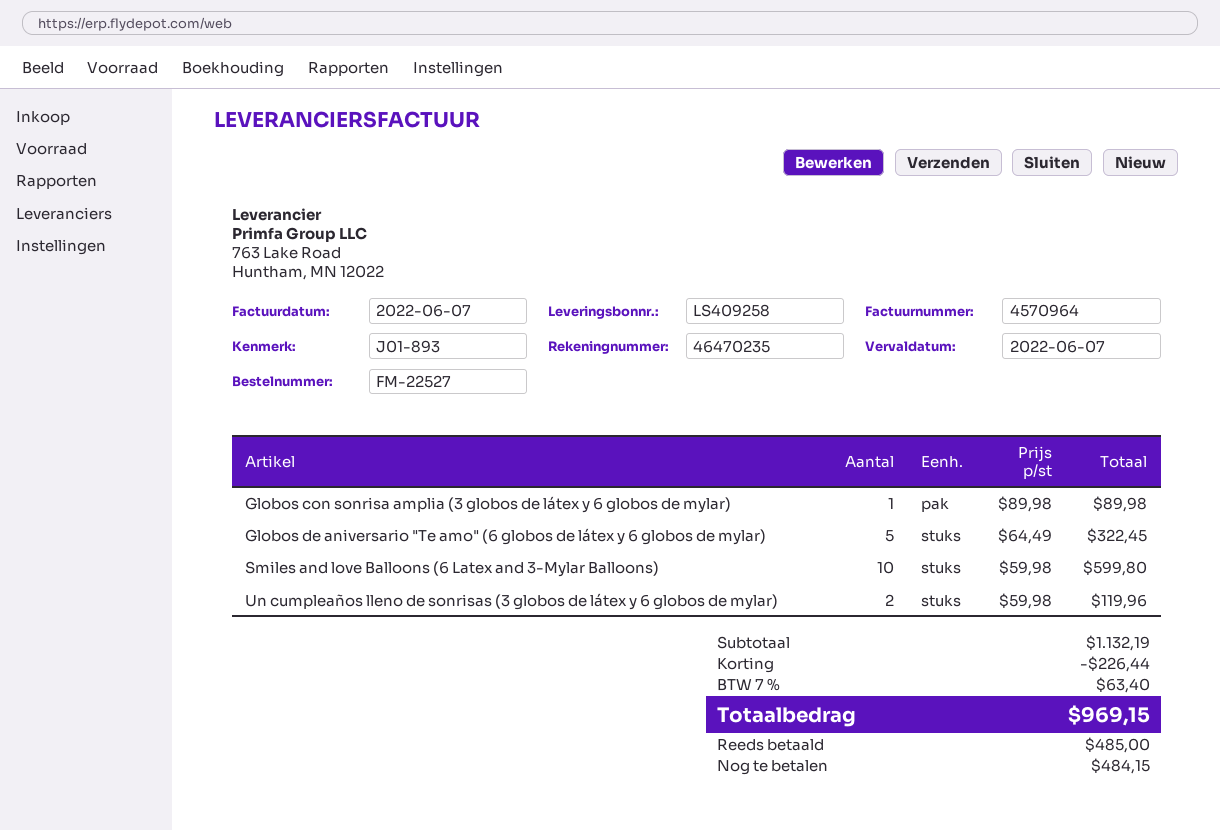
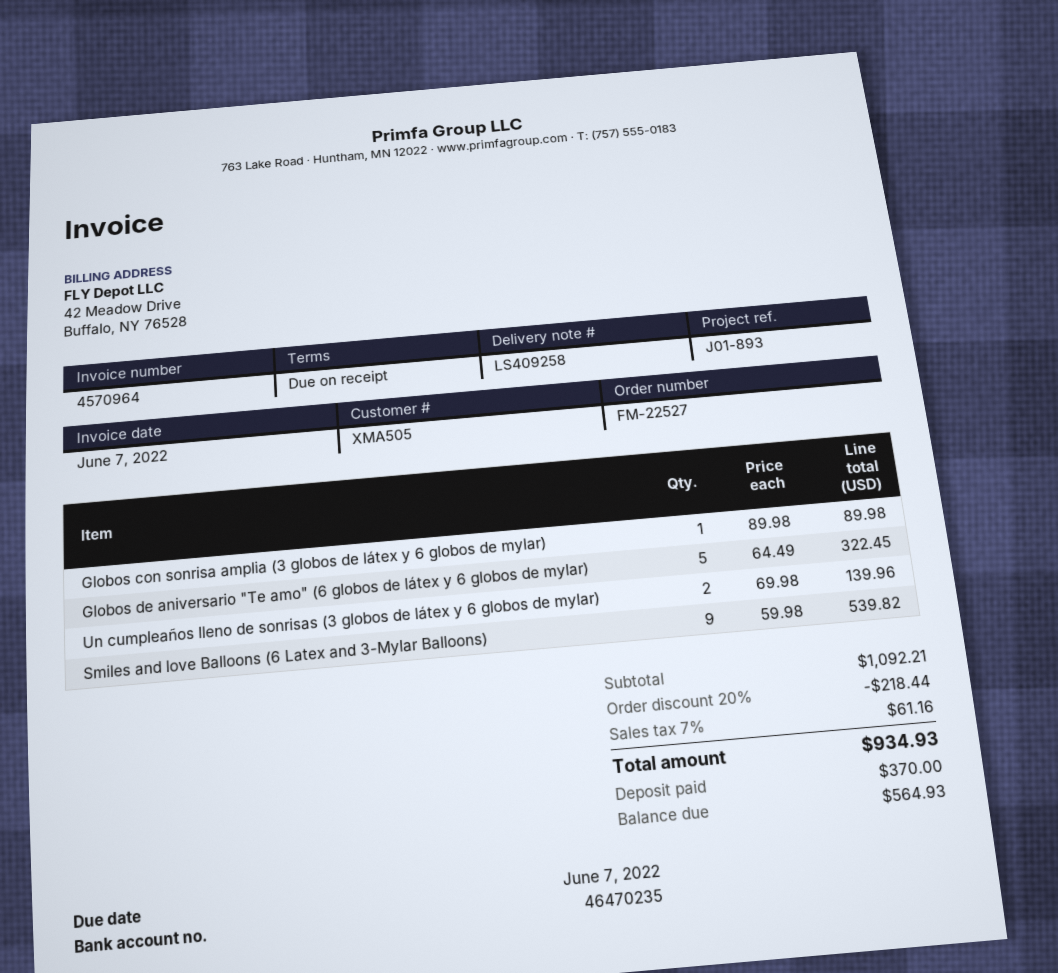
Smiles and love Balloons (6 Latex and 3-Mylar Balloons): 10 x 59.98 = 599.80 -> 9 x 59.98 = 539.82
Un cumpleaños lleno de sonrisas (3 globos de látex y 6 globos de mylar): 2 x 59.98 = 119.96 -> 2 x 69.98 = 139.96
subtotal: 1132.19 -> 1092.21
discount: 226.44 -> 218.44
tax: 7% = 63.40 -> 7% = 61.16
total: 969.15 -> 934.93
deposit: 485.00 -> 370.00
balance: 484.15 -> 564.93

